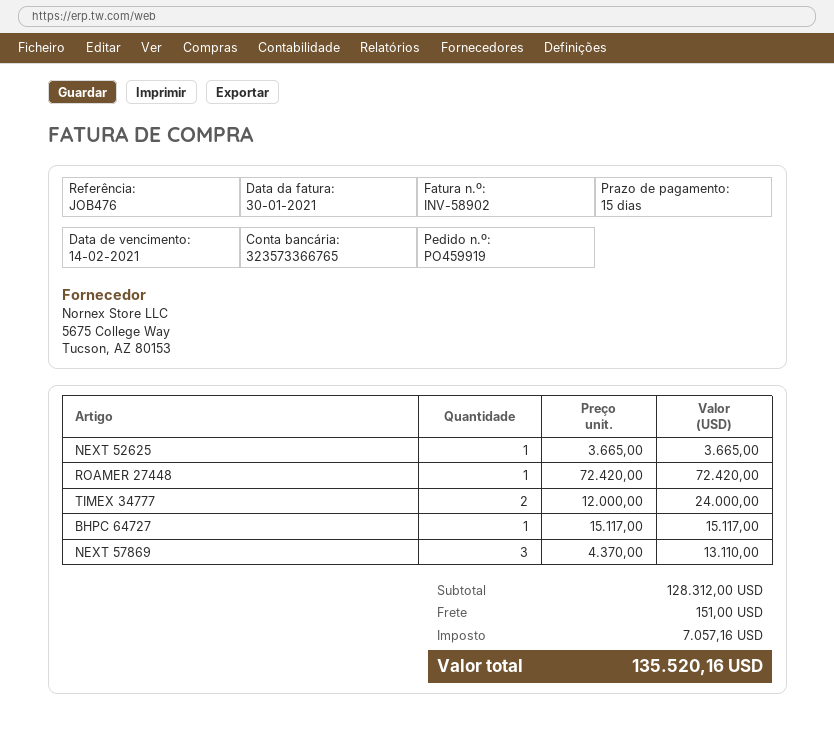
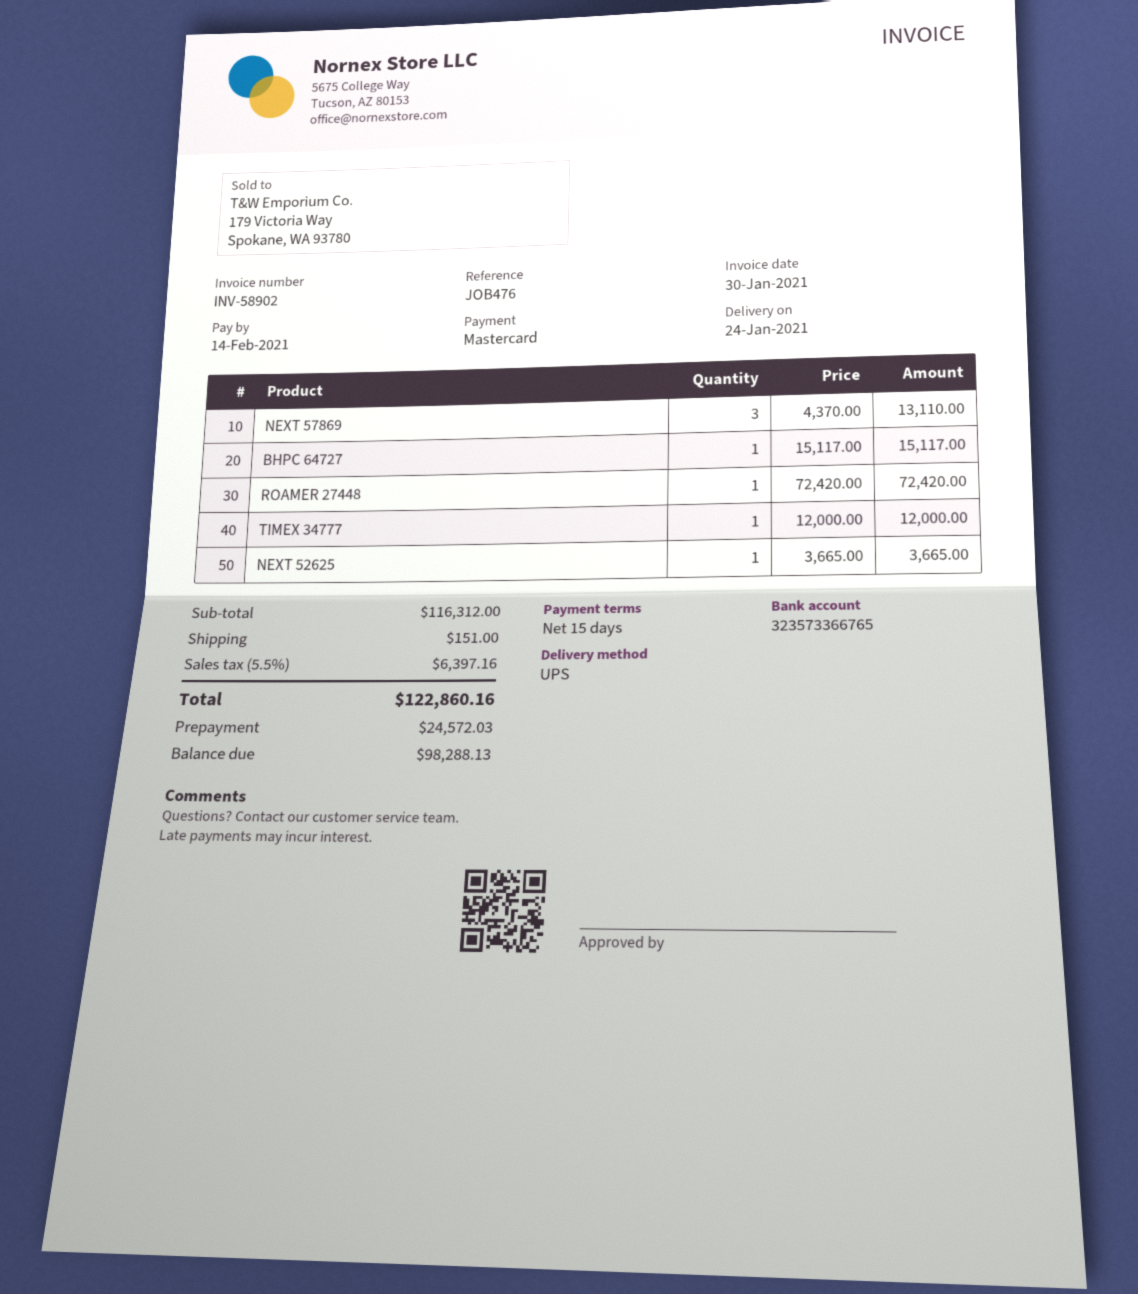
TIMEX 34777: 2 x 12000.00 = 24000.00 -> 1 x 12000.00 = 12000.00
subtotal: 128312.00 -> 116312.00
tax: 7057.16 -> 6397.16
total: 135520.16 -> 122860.16

